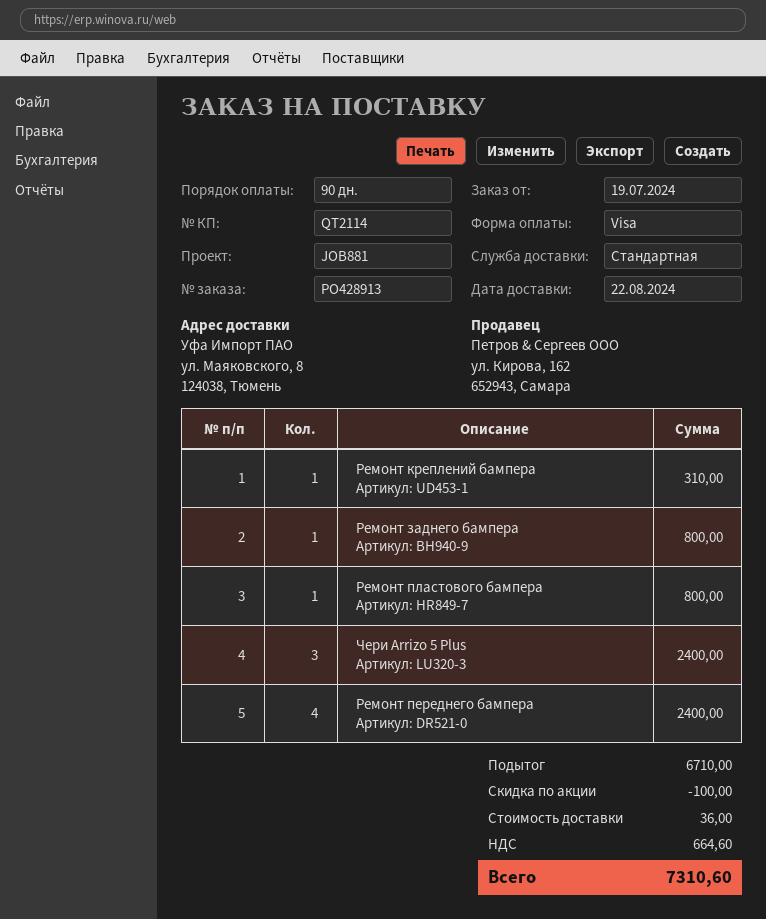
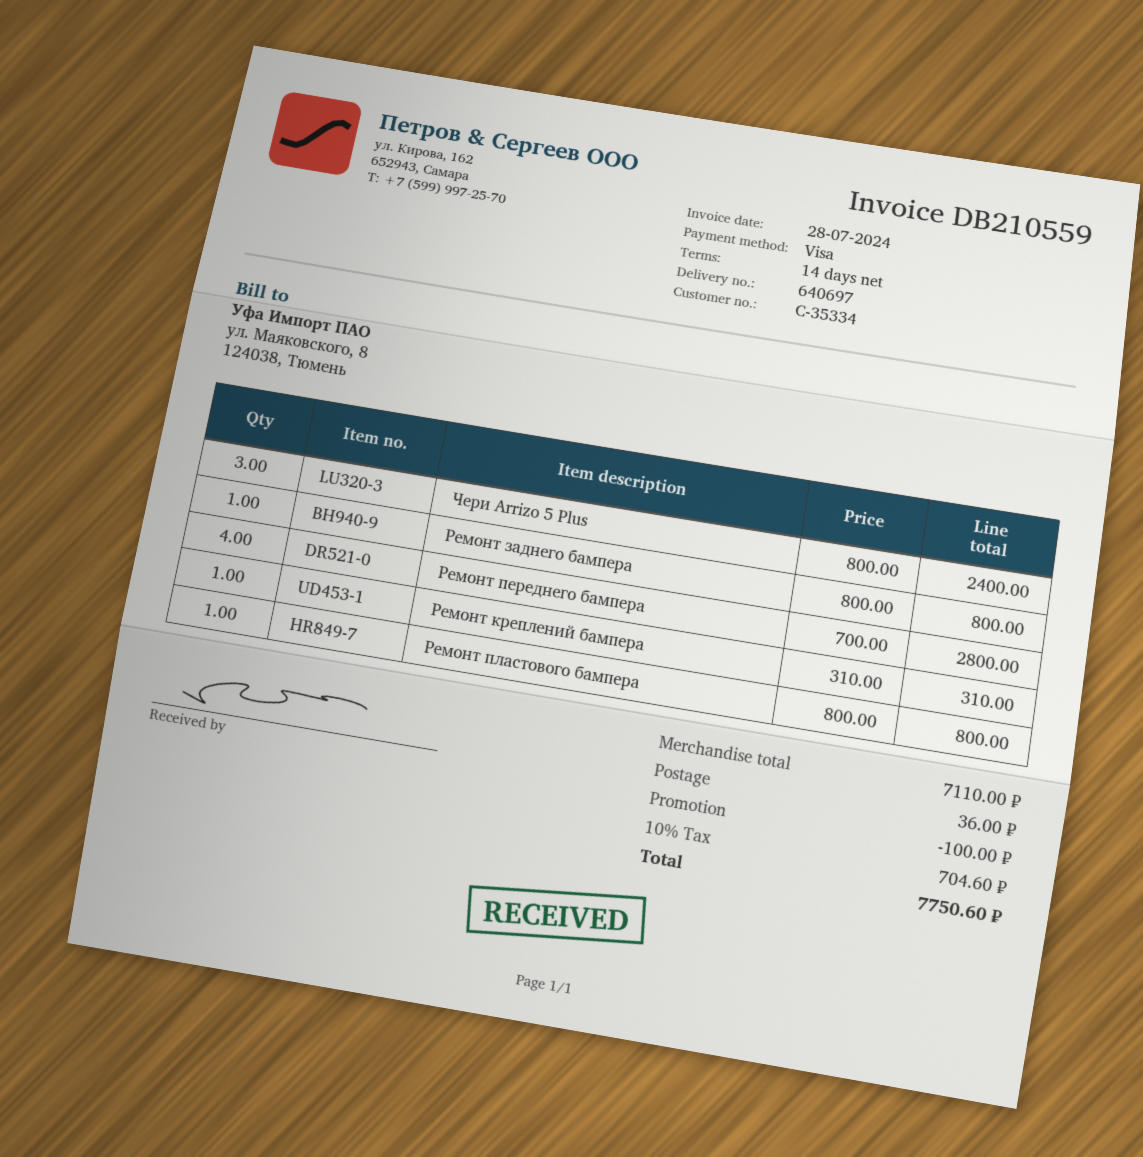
payment terms: 90 days -> 14 days
Ремонт переднего бампера: 4 for 2400.00 -> 4 for 2800.00
subtotal: 6710.00 -> 7110.00
tax: 664.60 -> 704.60
total: 7310.60 -> 7750.60

